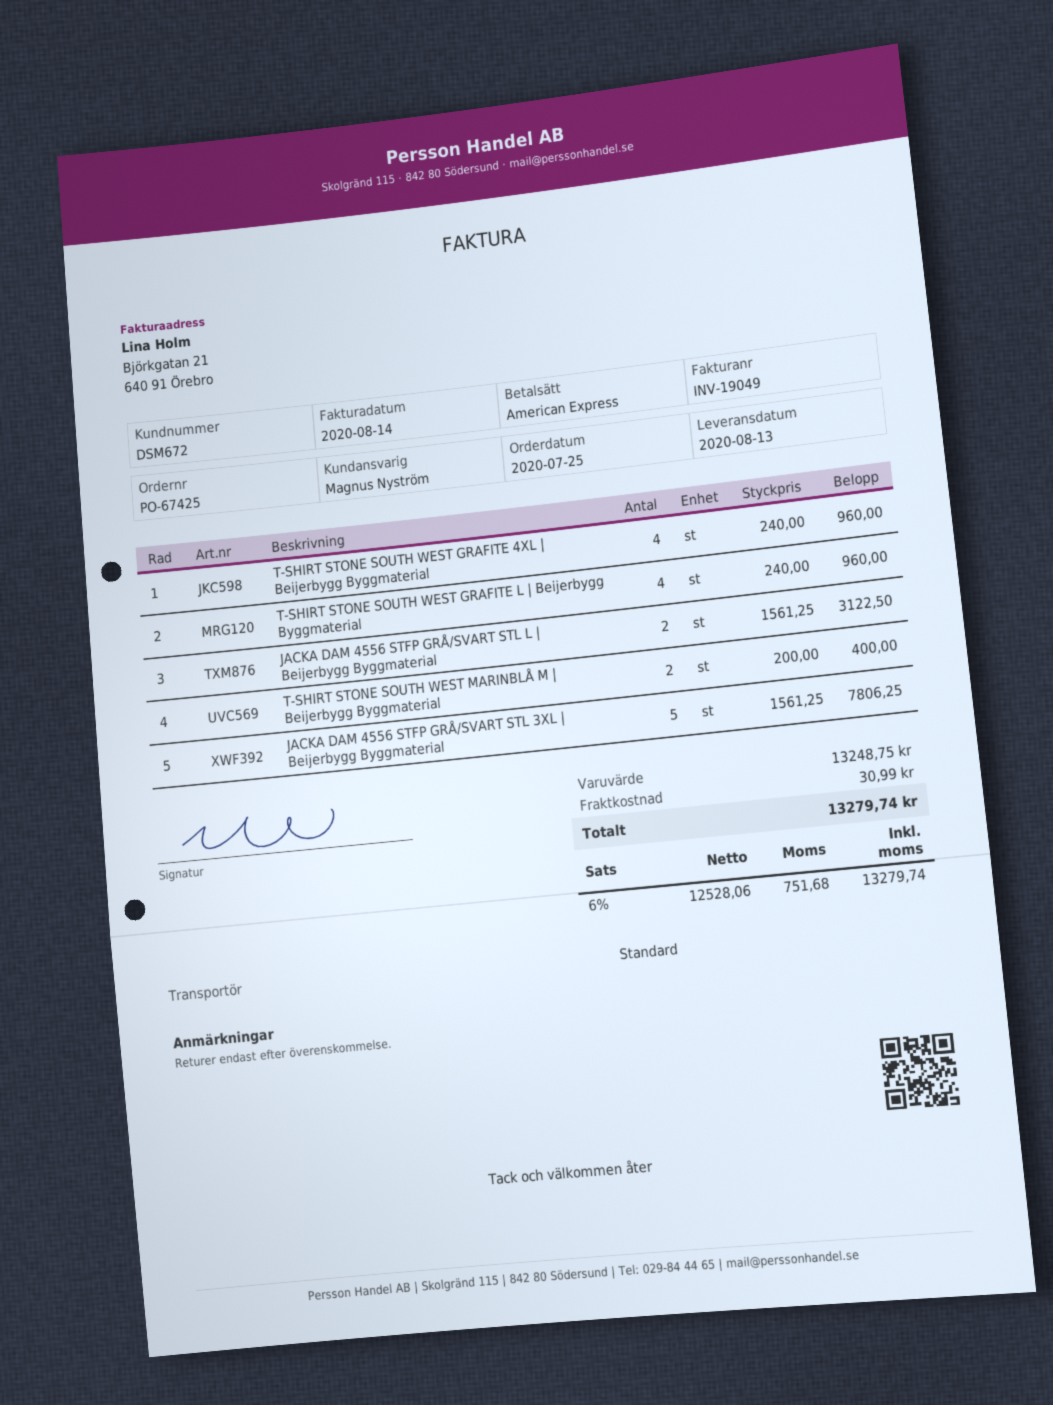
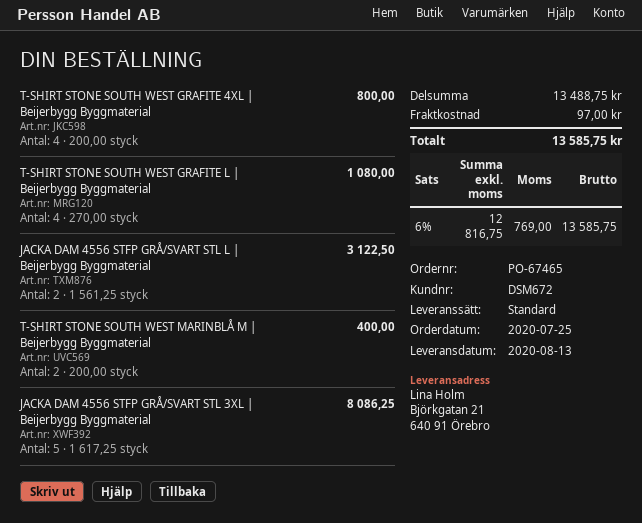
order number: PO-67425 -> PO-67465
T-SHIRT STONE SOUTH WEST GRAFITE 4XL | Beijerbygg Byggmaterial: 4 x 240.00 = 960.00 -> 4 x 200.00 = 800.00
T-SHIRT STONE SOUTH WEST GRAFITE L | Beijerbygg Byggmaterial: 4 x 240.00 = 960.00 -> 4 x 270.00 = 1080.00
JACKA DAM 4556 STFP GRÅ/SVART STL 3XL | Beijerbygg Byggmaterial: 5 x 1561.25 = 7806.25 -> 5 x 1617.25 = 8086.25
subtotal: 13248.75 -> 13488.75
shipping: 30.99 -> 97.00
net: 12528.06 -> 12816.75
tax: 6% = 751.68 -> 6% = 769.00
total: 13279.74 -> 13585.75

